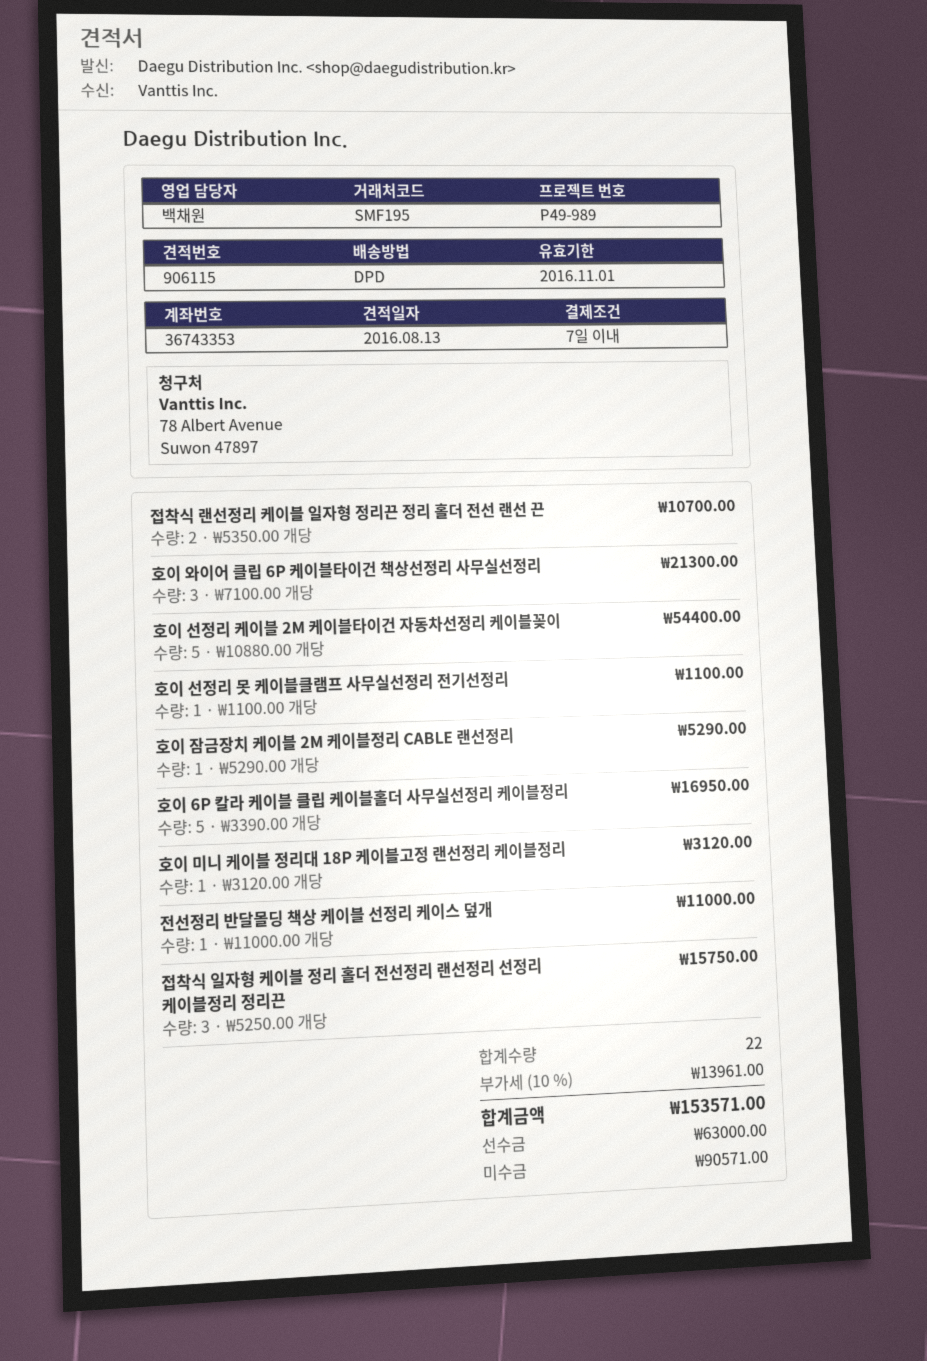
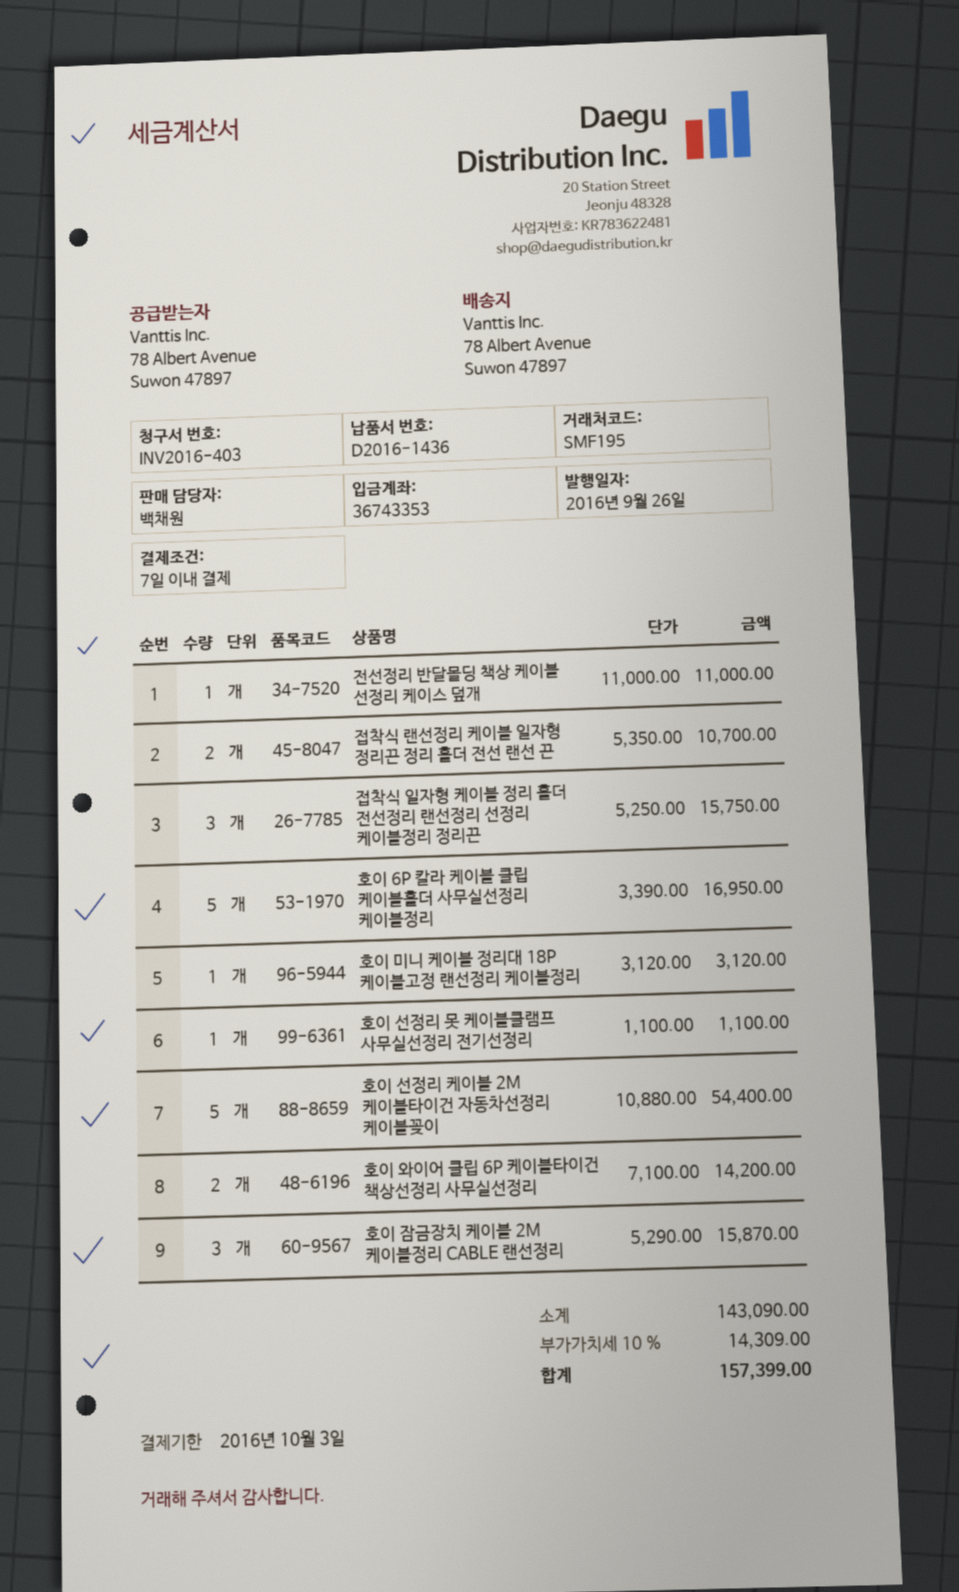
호이 와이어 클립 6P 케이블타이건 책상선정리 사무실선정리: 3 x 7100.00 = 21300.00 -> 2 x 7100.00 = 14200.00
호이 잠금장치 케이블 2M 케이블정리 CABLE 랜선정리: 1 x 5290.00 = 5290.00 -> 3 x 5290.00 = 15870.00
tax: 10% = 13961.00 -> 10% = 14309.00
total: 153571.00 -> 157399.00

